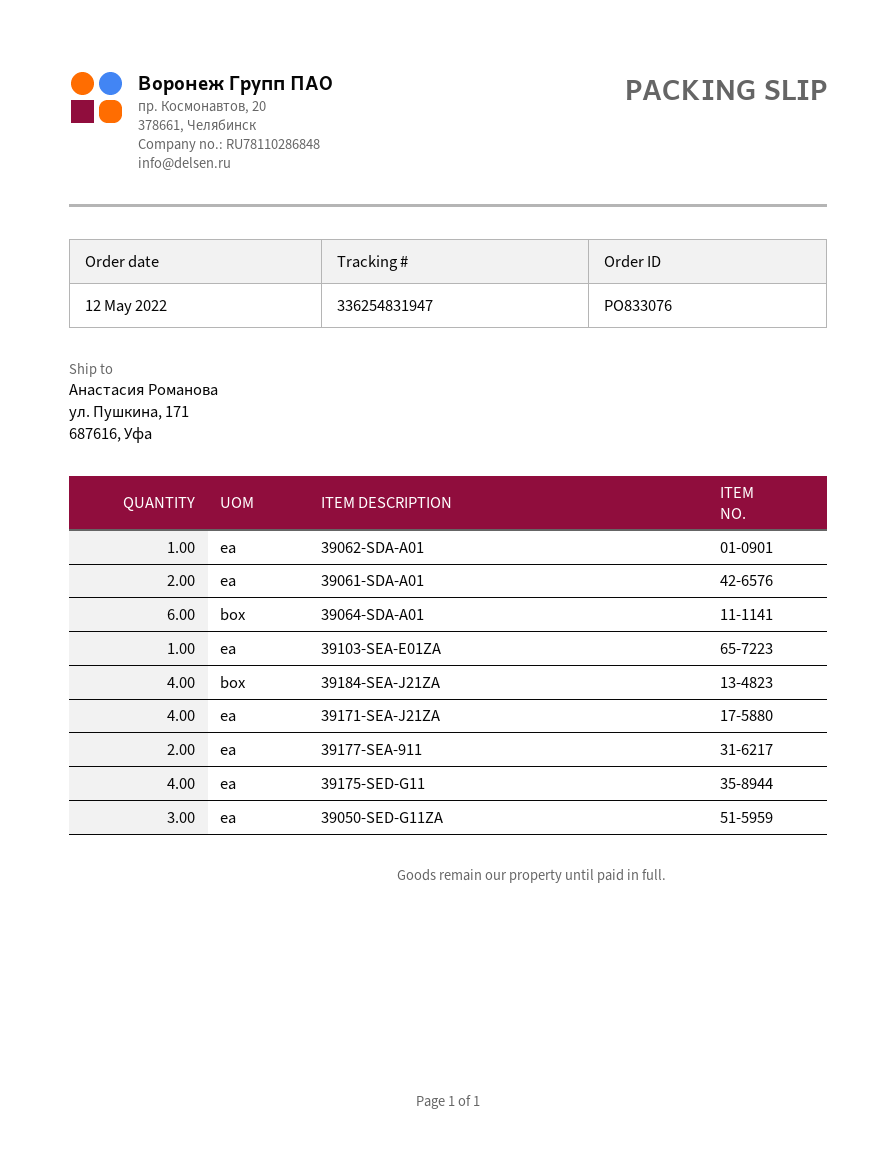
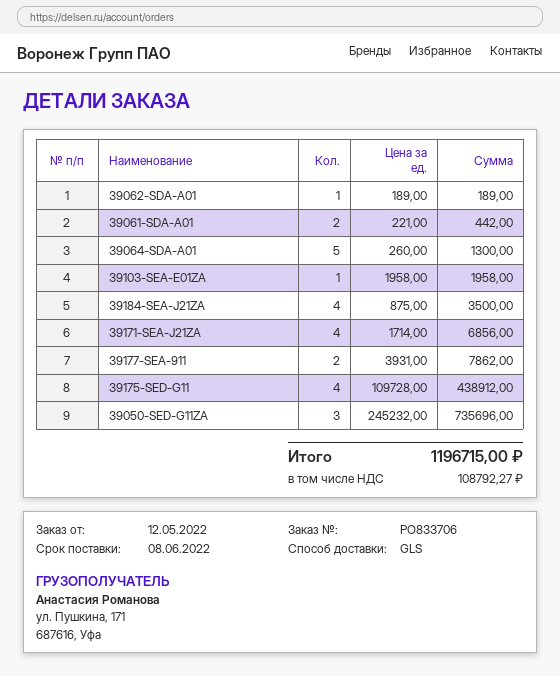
order number: PO833076 -> PO833706
39064-SDA-A01: 6 -> 5

